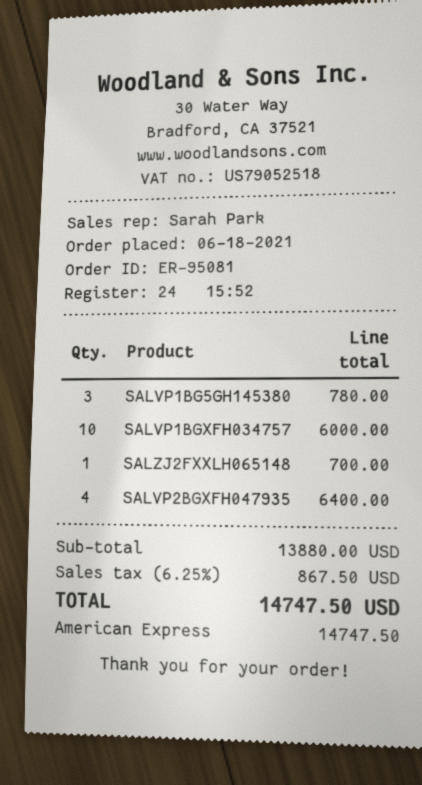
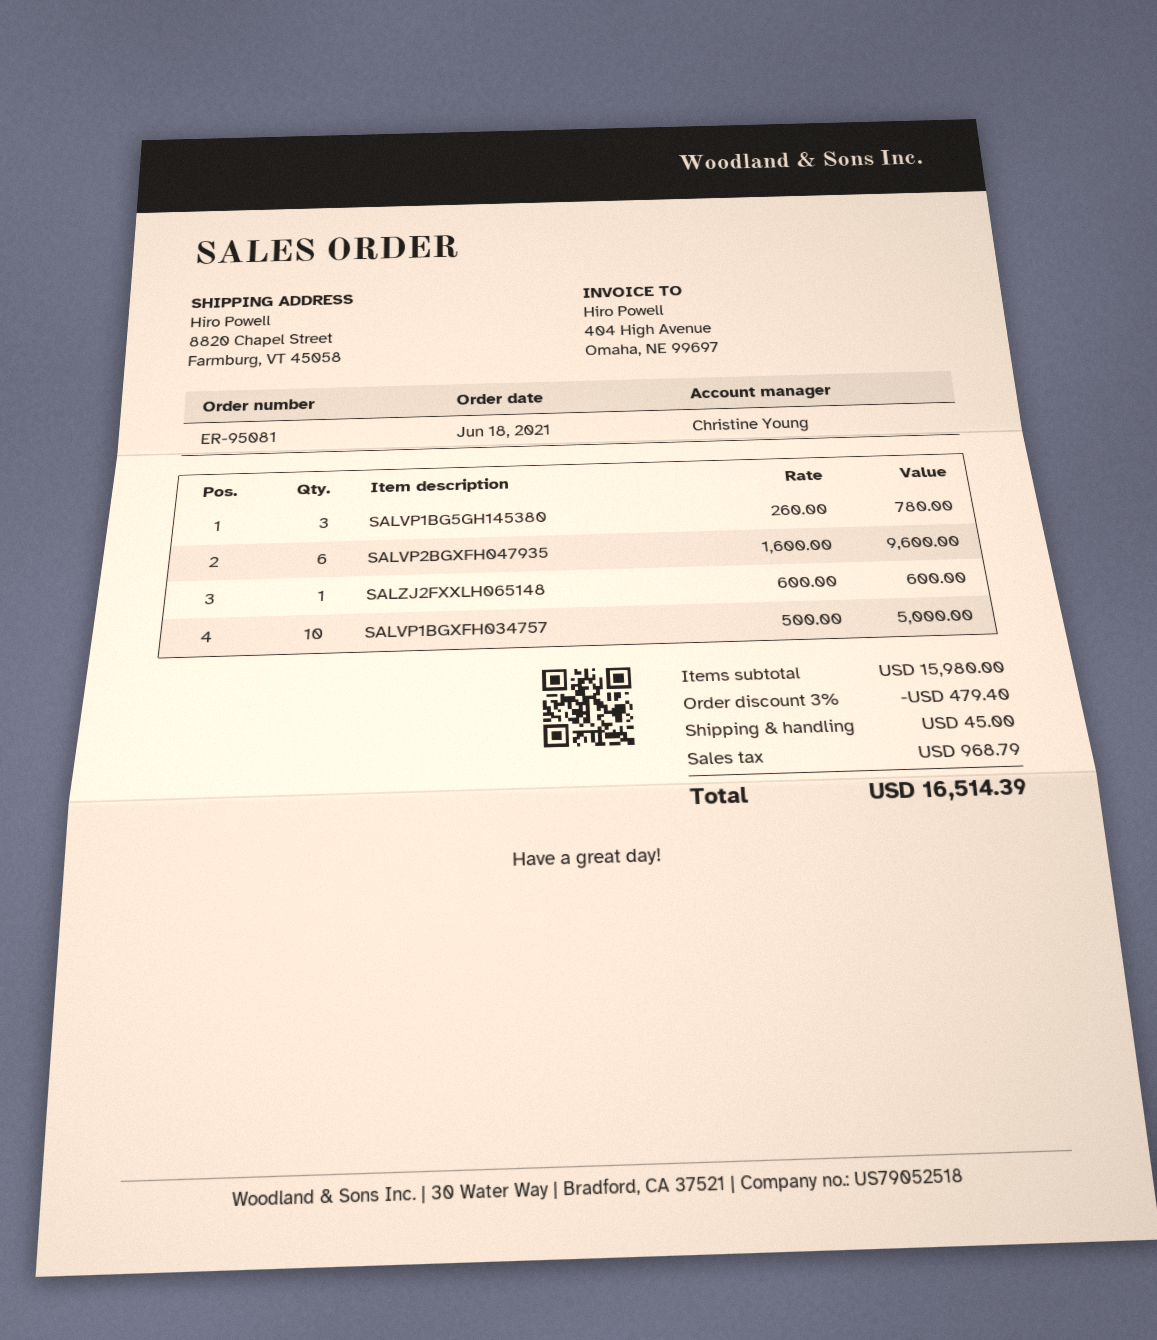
sales rep: Sarah Park -> Christine Young
SALVP1BGXFH034757: 10 for 6000.00 -> 10 for 5000.00
SALZJ2FXXLH065148: 1 for 700.00 -> 1 for 600.00
SALVP2BGXFH047935: 4 for 6400.00 -> 6 for 9600.00
subtotal: 13880.00 -> 15980.00
discount: none -> 3% = 479.40
shipping: none -> 45.00
tax: 867.50 -> 968.79
total: 14747.50 -> 16514.39

